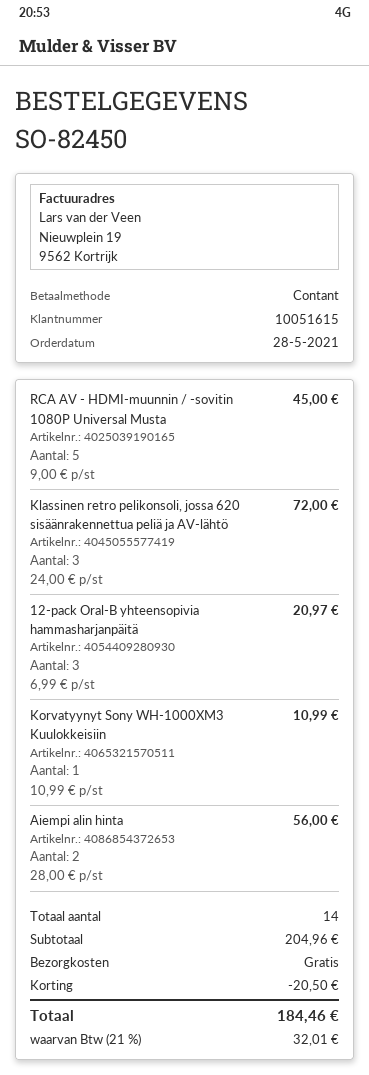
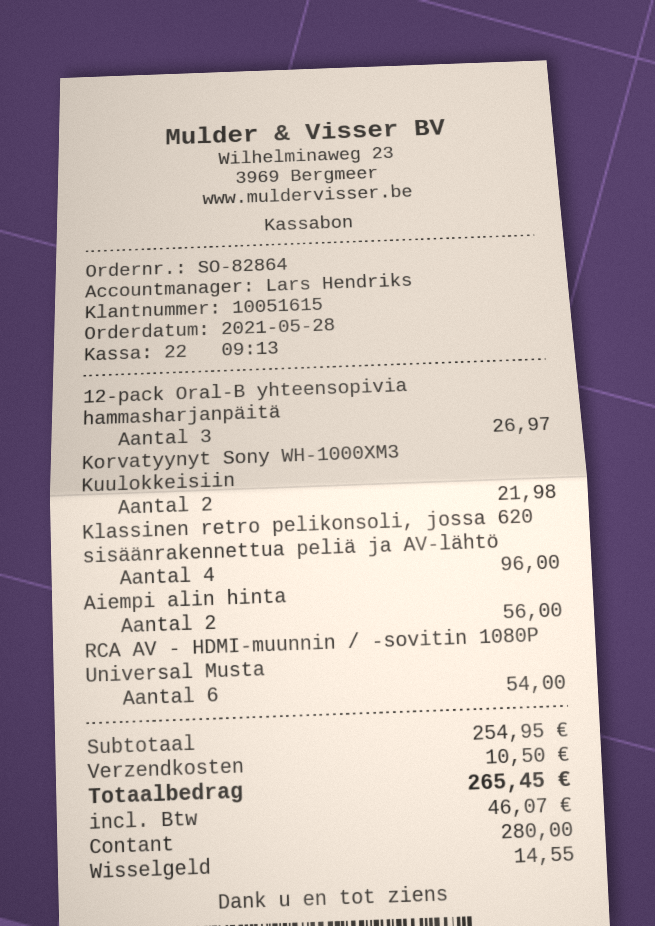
order number: SO-82450 -> SO-82864
RCA AV - HDMI-muunnin / -sovitin 1080P Universal Musta: 5 for 45.00 -> 6 for 54.00
Klassinen retro pelikonsoli, jossa 620 sisäänrakennettua peliä ja AV-lähtö: 3 for 72.00 -> 4 for 96.00
12-pack Oral-B yhteensopivia hammasharjanpäitä: 3 for 20.97 -> 3 for 26.97
Korvatyynyt Sony WH-1000XM3 Kuulokkeisiin: 1 for 10.99 -> 2 for 21.98
subtotal: 204.96 -> 254.95
discount: 20.50 -> none
shipping: 0.00 -> 10.50
tax: 32.01 -> 46.07
total: 184.46 -> 265.45

